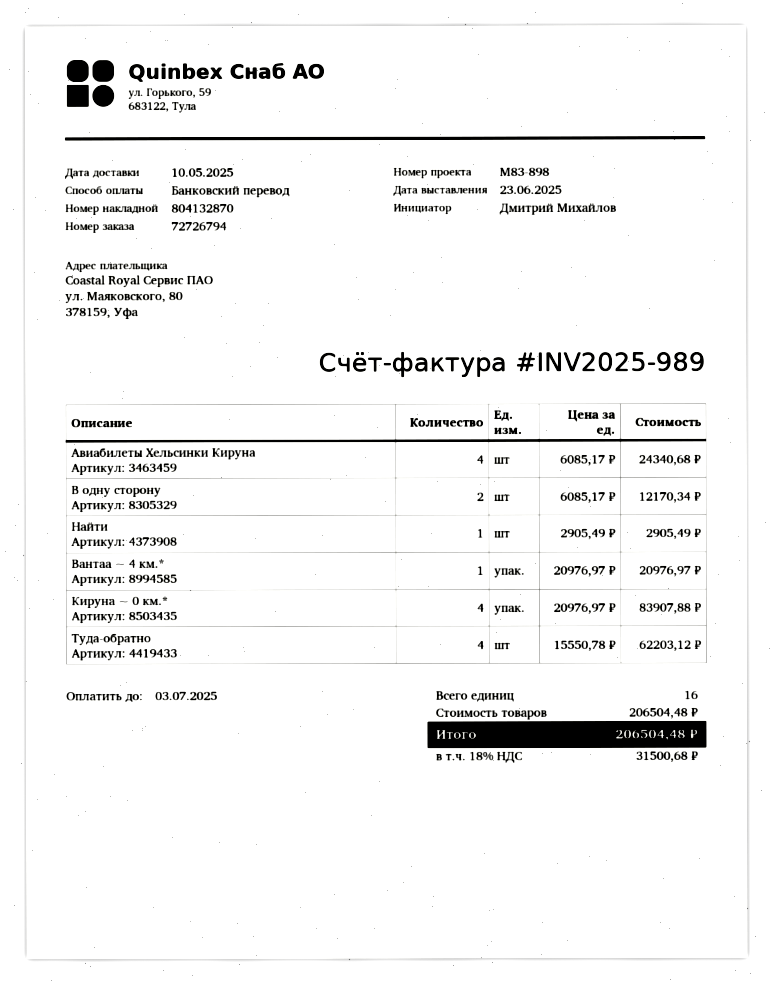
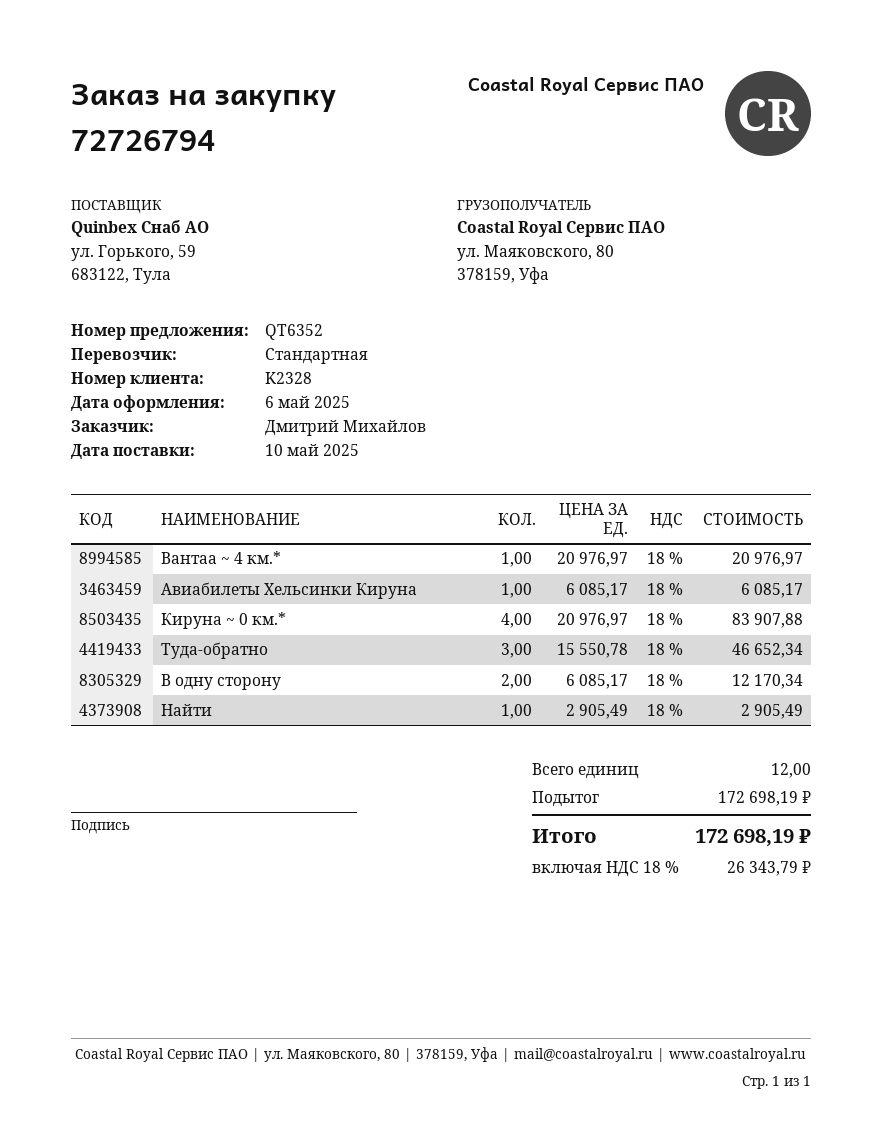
Авиабилеты Хельсинки Кируна: 4 x 6085.17 = 24340.68 -> 1 x 6085.17 = 6085.17
Туда-обратно: 4 x 15550.78 = 62203.12 -> 3 x 15550.78 = 46652.34
total quantity: 16 -> 12
subtotal: 206504.48 -> 172698.19
tax: 18% = 31500.68 -> 18% = 26343.79
total: 206504.48 -> 172698.19

